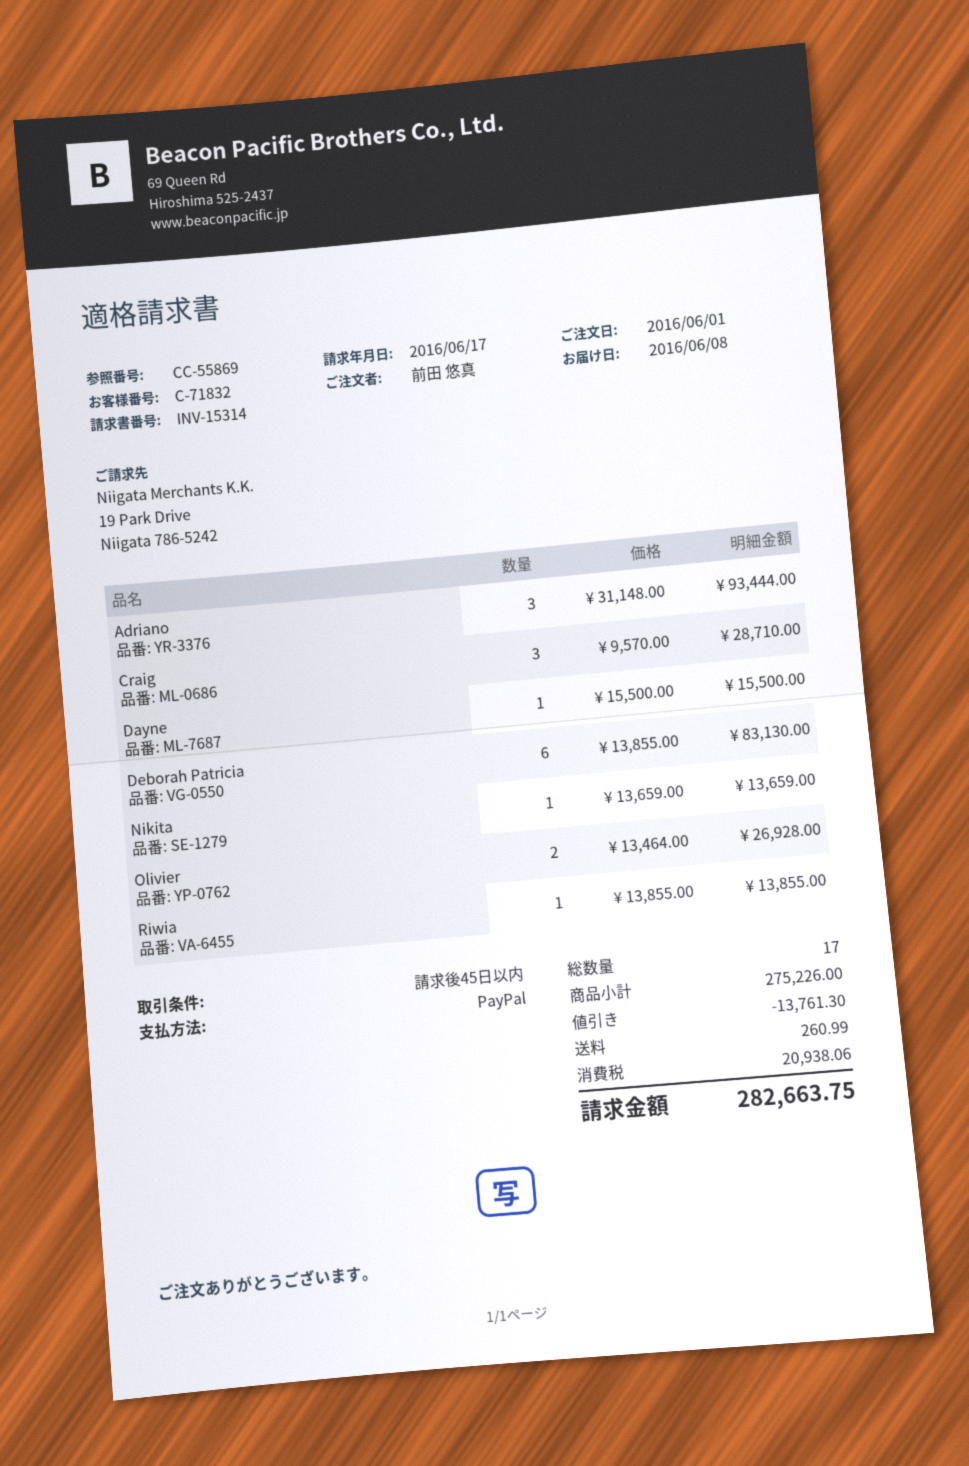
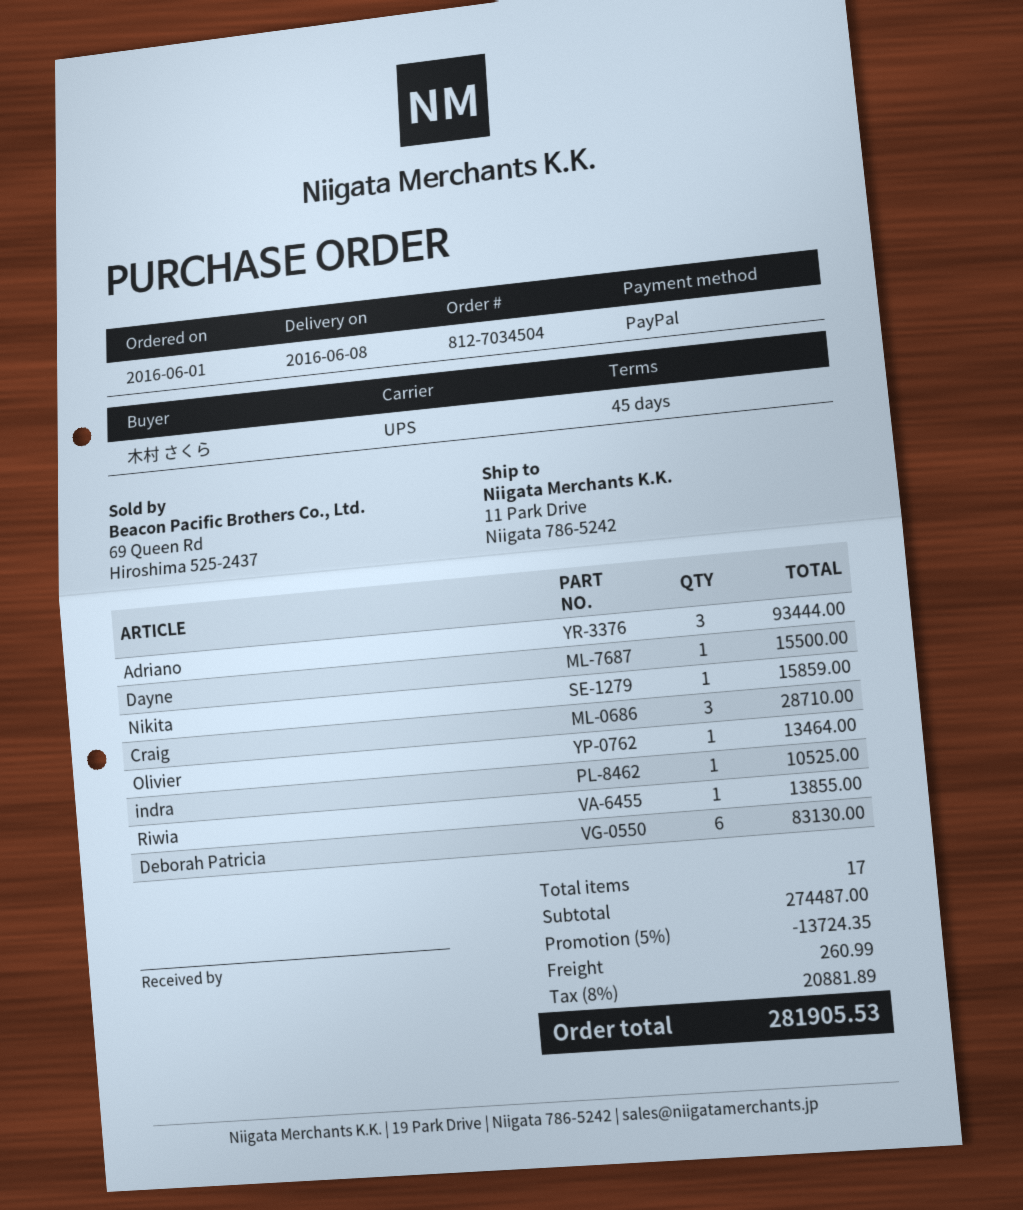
ordered by: 前田 悠真 -> 木村 さくら
Nikita: 1 for 13659.00 -> 1 for 15859.00
Olivier: 2 for 26928.00 -> 1 for 13464.00
indra: none -> 1 for 10525.00
subtotal: 275226.00 -> 274487.00
discount: 13761.30 -> 13724.35
tax: 20938.06 -> 20881.89
total: 282663.75 -> 281905.53

